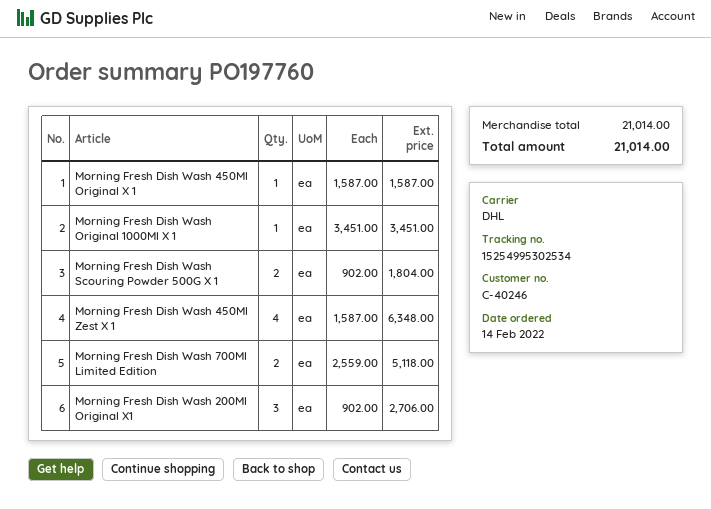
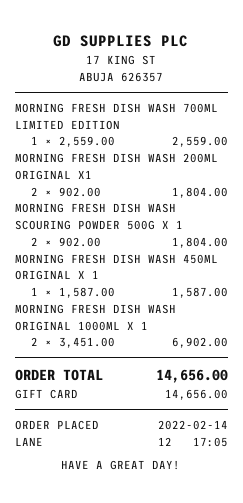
Morning Fresh Dish Wash Original 1000Ml X 1: 1 x 3451.00 = 3451.00 -> 2 x 3451.00 = 6902.00
Morning Fresh Dish Wash 450Ml Zest X 1: 4 x 1587.00 = 6348.00 -> none
Morning Fresh Dish Wash 700Ml Limited Edition: 2 x 2559.00 = 5118.00 -> 1 x 2559.00 = 2559.00
Morning Fresh Dish Wash 200Ml Original X1: 3 x 902.00 = 2706.00 -> 2 x 902.00 = 1804.00
total: 21014.00 -> 14656.00

